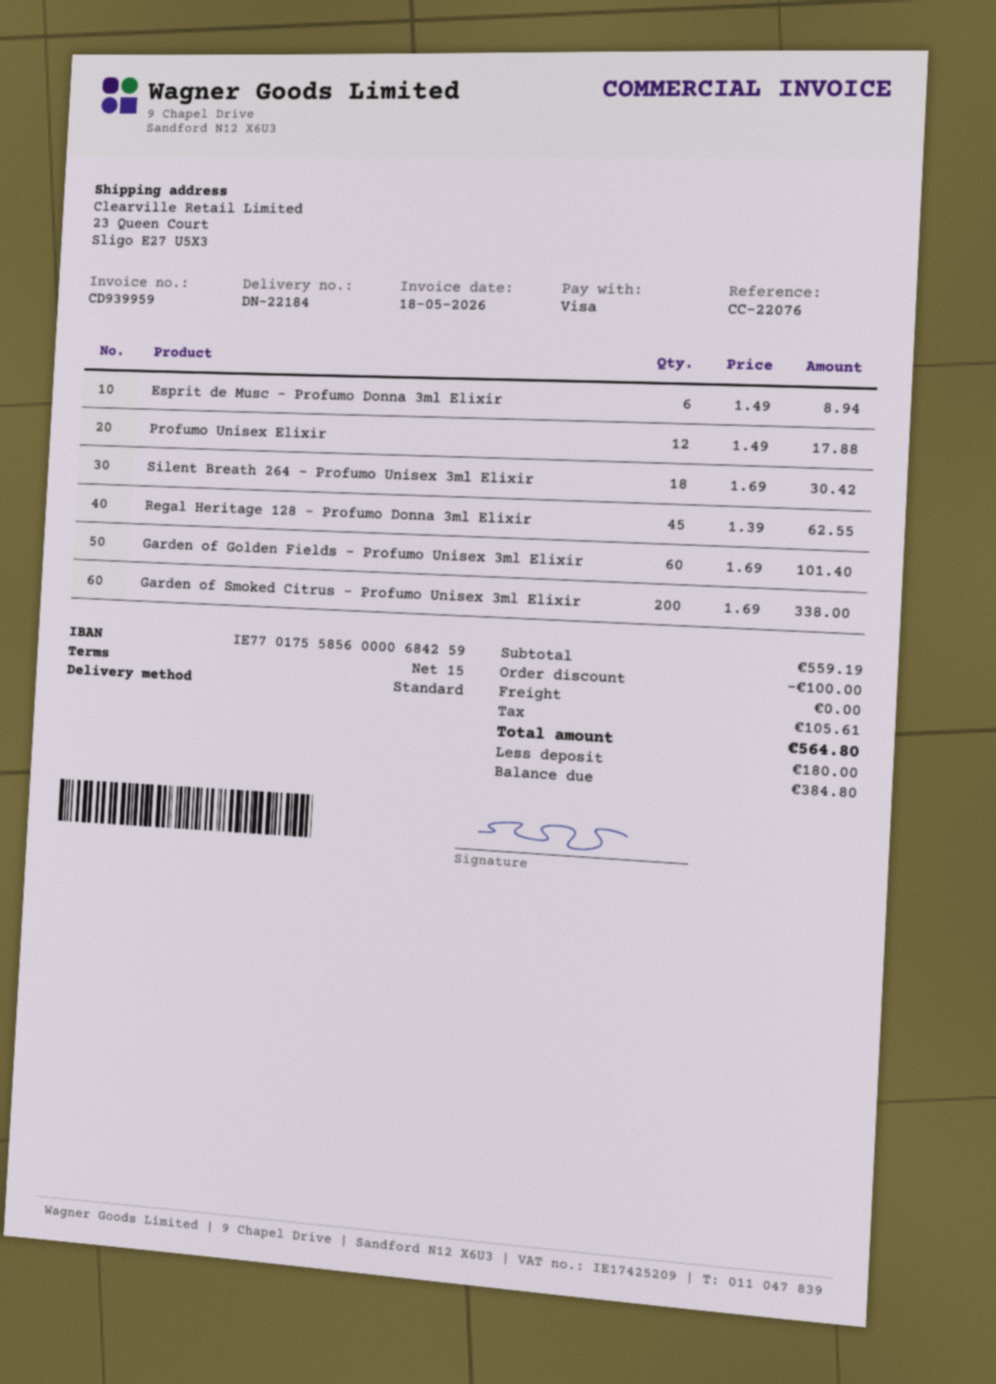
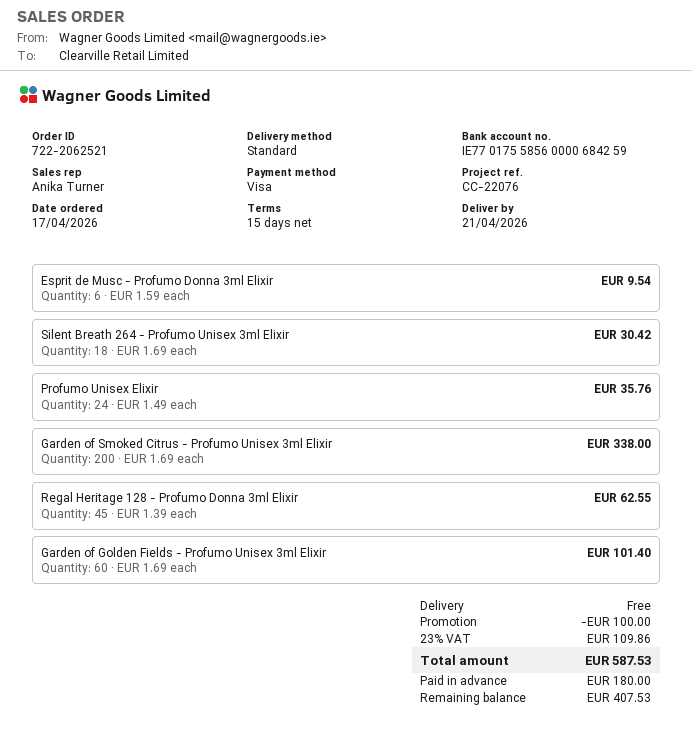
Esprit de Musc - Profumo Donna 3ml Elixir: 6 x 1.49 = 8.94 -> 6 x 1.59 = 9.54
Profumo Unisex Elixir: 12 x 1.49 = 17.88 -> 24 x 1.49 = 35.76
tax: 105.61 -> 109.86
total: 564.80 -> 587.53
balance: 384.80 -> 407.53

